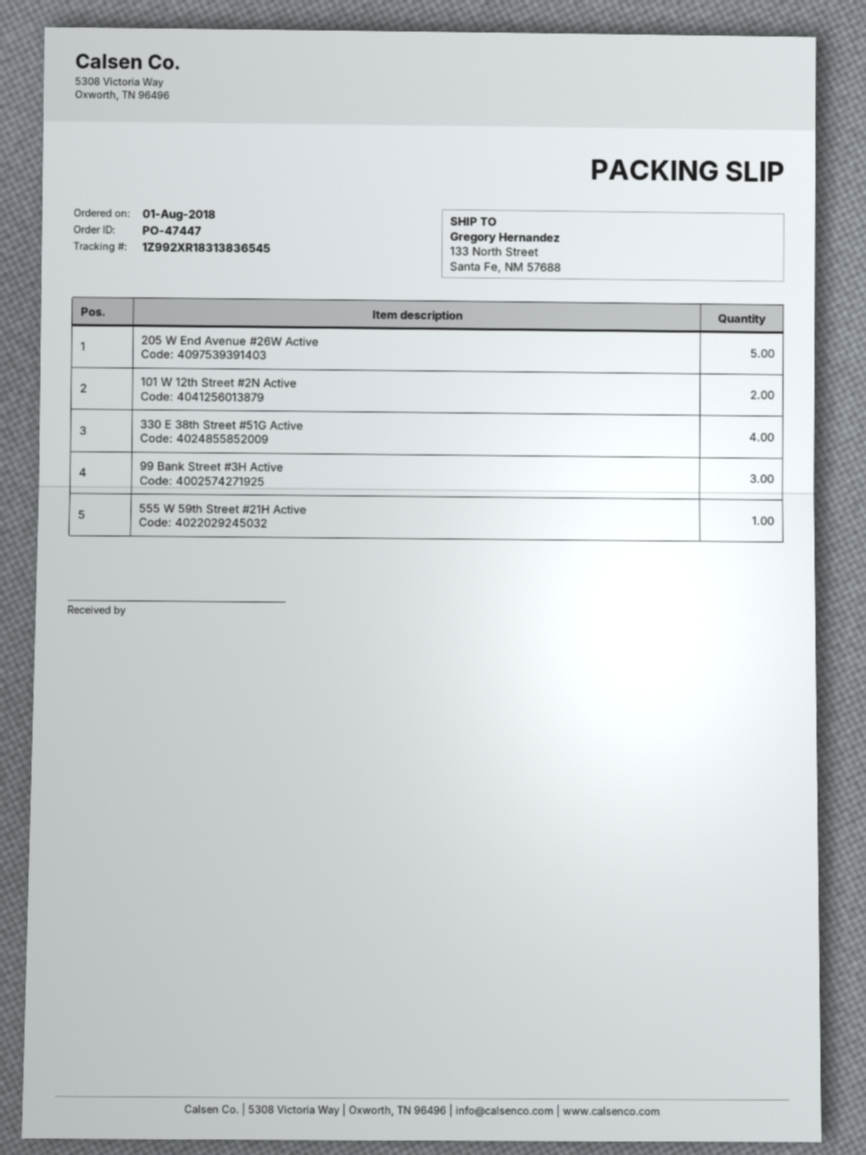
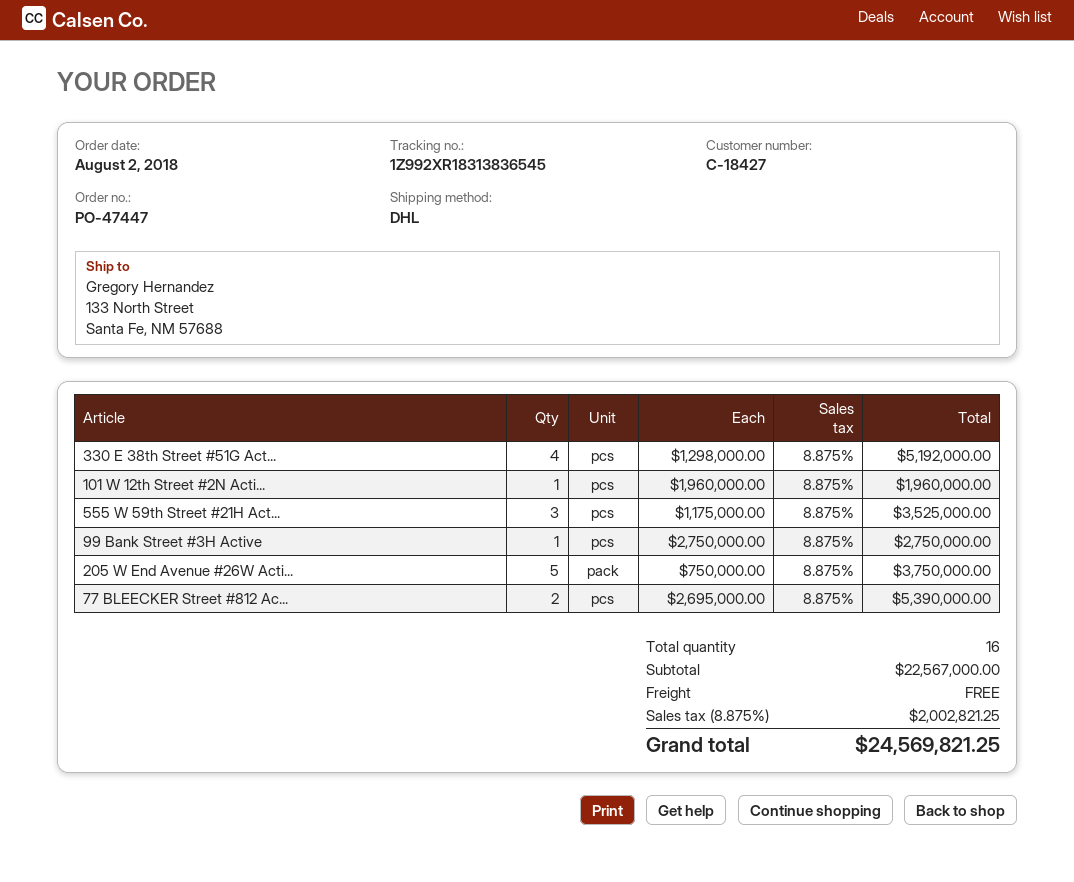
order date: 2018-08-01 -> 2018-08-02
101 W 12th Street #2N Active: 2 -> 1
99 Bank Street #3H Active: 3 -> 1
555 W 59th Street #21H Active: 1 -> 3
77 BLEECKER Street #812 Ac...: none -> 2

